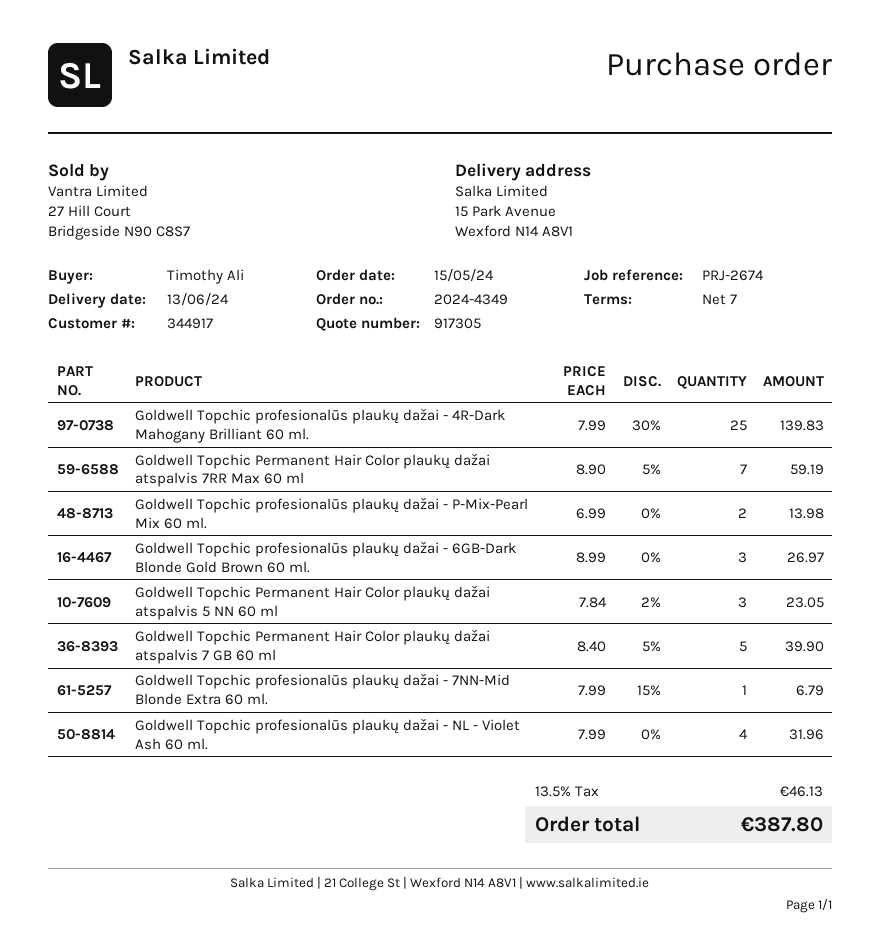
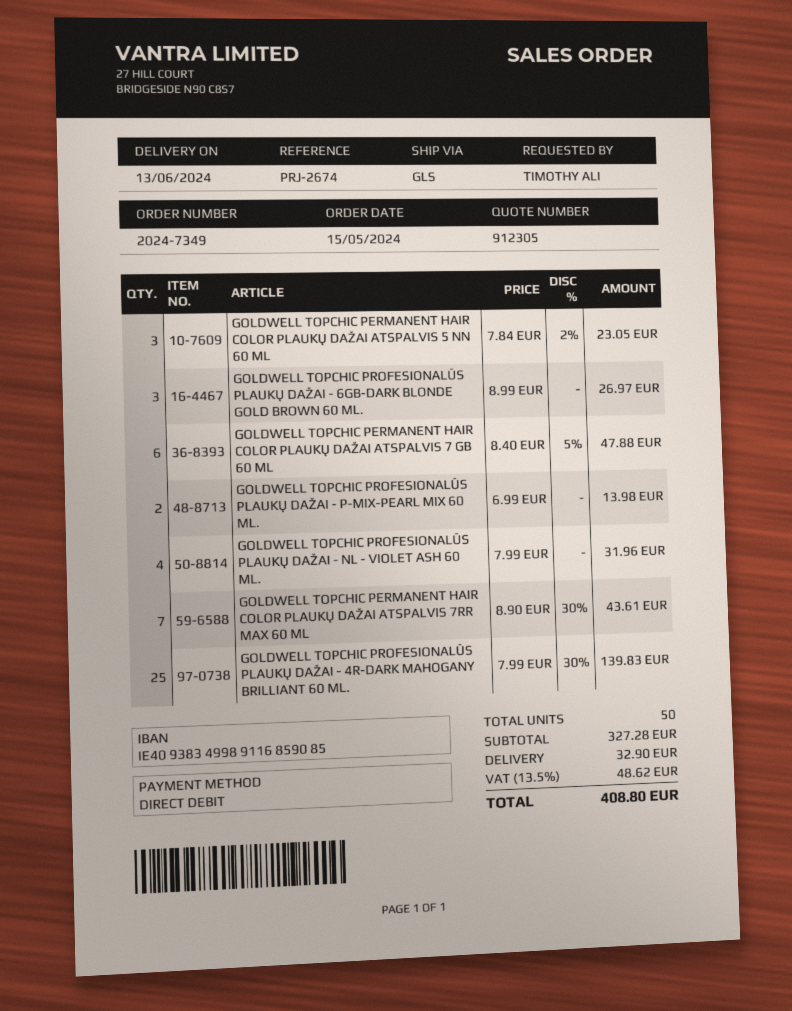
quote number: 917305 -> 912305
order number: 2024-4349 -> 2024-7349
Goldwell Topchic Permanent Hair Color plaukų dažai atspalvis 7RR Max 60 ml: 7 x 8.90 - 5% = 59.19 -> 7 x 8.90 - 30% = 43.61
Goldwell Topchic Permanent Hair Color plaukų dažai atspalvis 7 GB 60 ml: 5 x 8.40 - 5% = 39.90 -> 6 x 8.40 - 5% = 47.88
Goldwell Topchic profesionalūs plaukų dažai - 7NN-Mid Blonde Extra 60 ml.: 1 x 7.99 - 15% = 6.79 -> none
shipping: none -> 32.90
tax: 13.5% = 46.13 -> 13.5% = 48.62
total: 387.80 -> 408.80

